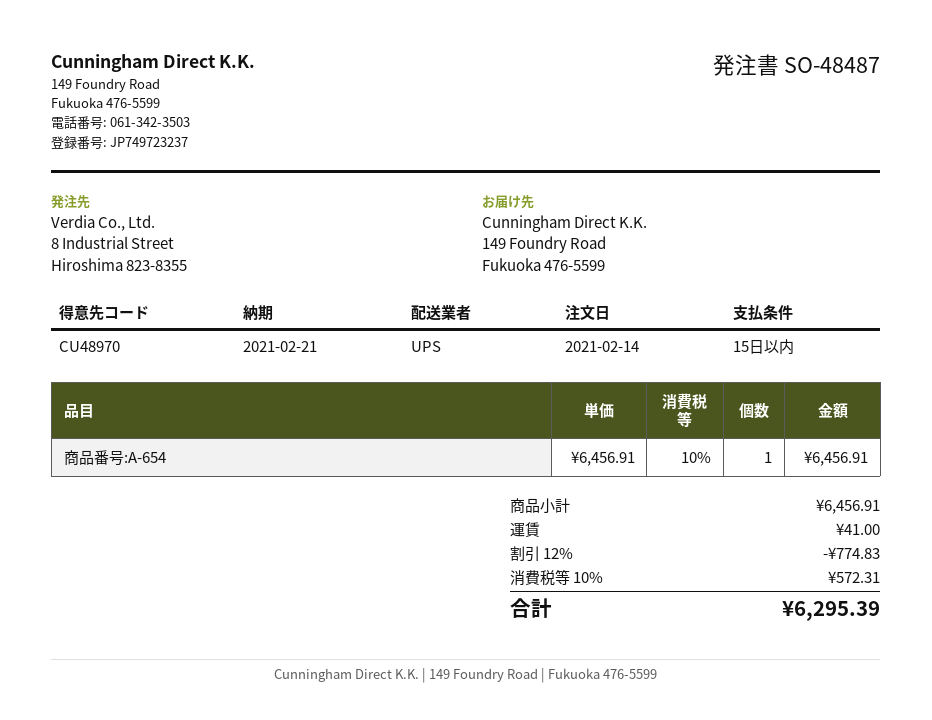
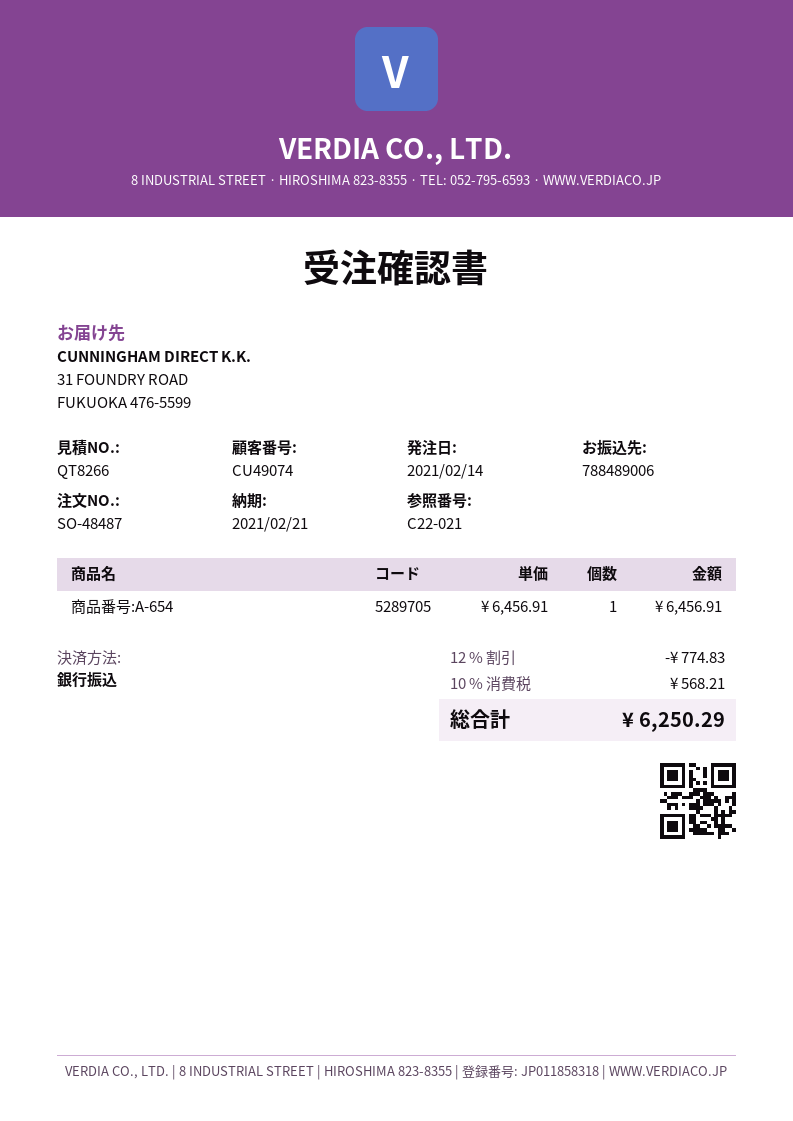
customer number: CU48970 -> CU49074
ship to: 149 Foundry Road, Fukuoka 476-5599 -> 31 FOUNDRY ROAD, FUKUOKA 476-5599
shipping: 41.00 -> none
tax: 10% = 572.31 -> 10% = 568.21
total: 6295.39 -> 6250.29

